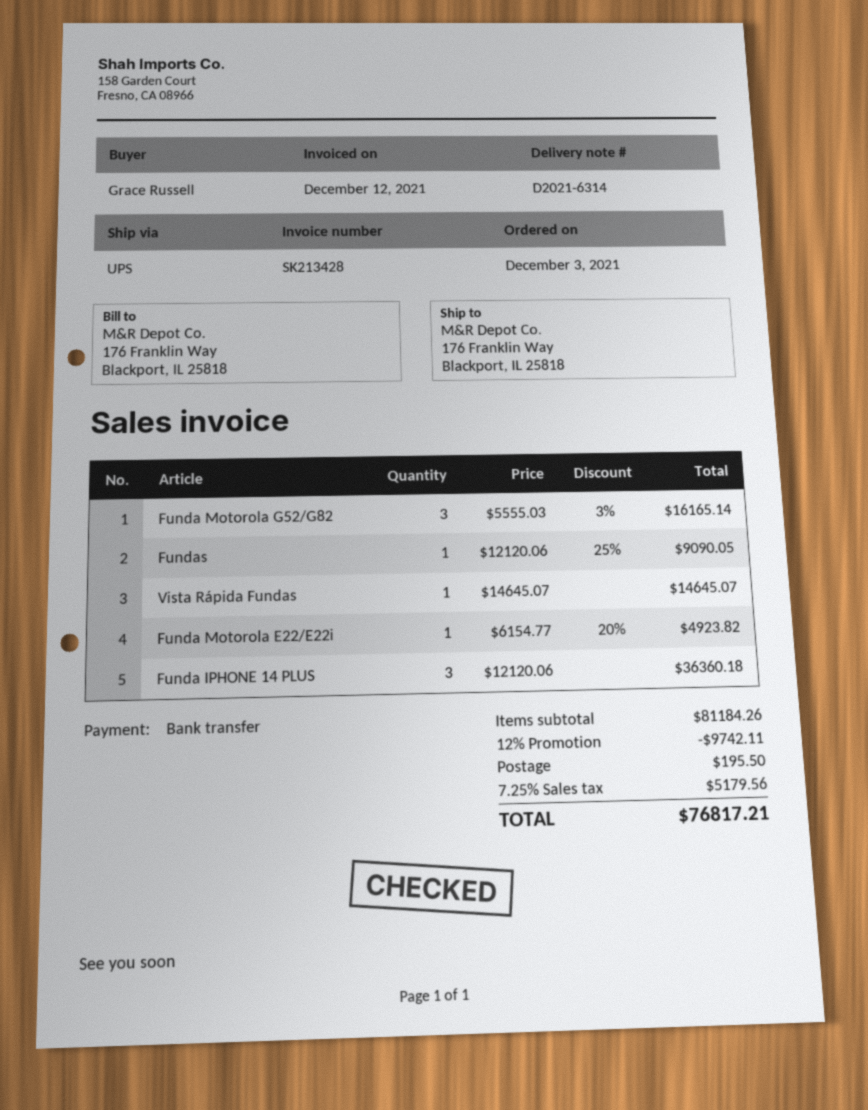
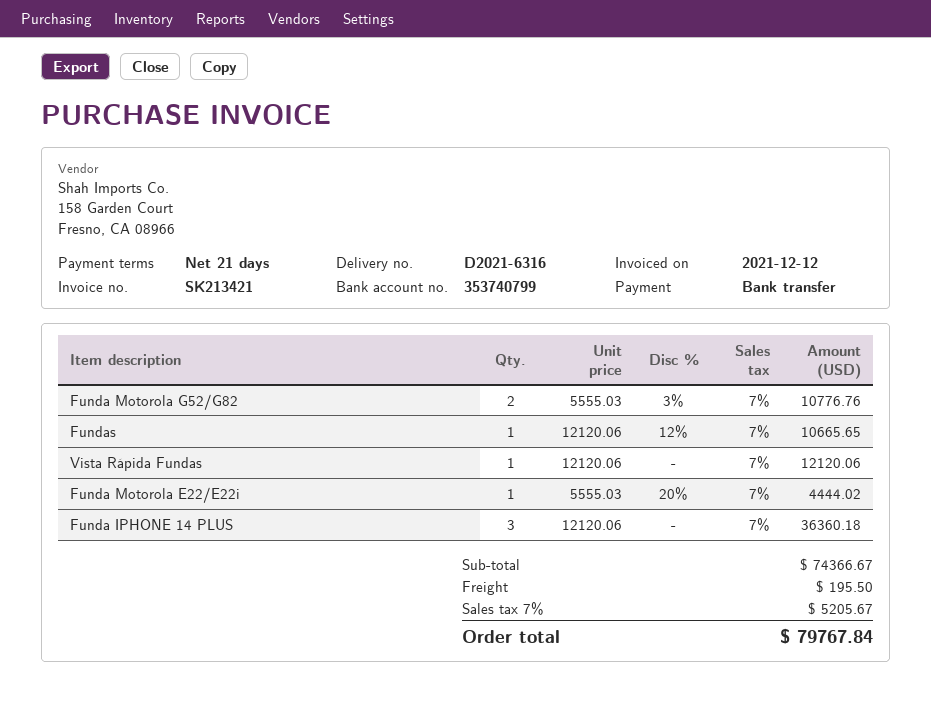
delivery note number: D2021-6314 -> D2021-6316
invoice number: SK213428 -> SK213421
Funda Motorola G52/G82: 3 x 5555.03 - 3% = 16165.14 -> 2 x 5555.03 - 3% = 10776.76
Fundas: 1 x 12120.06 - 25% = 9090.05 -> 1 x 12120.06 - 12% = 10665.65
Vista Rápida Fundas: 1 x 14645.07 = 14645.07 -> 1 x 12120.06 = 12120.06
Funda Motorola E22/E22i: 1 x 6154.77 - 20% = 4923.82 -> 1 x 5555.03 - 20% = 4444.02
subtotal: 81184.26 -> 74366.67
discount: 12% = 9742.11 -> none
tax: 7.25% = 5179.56 -> 7% = 5205.67
total: 76817.21 -> 79767.84

